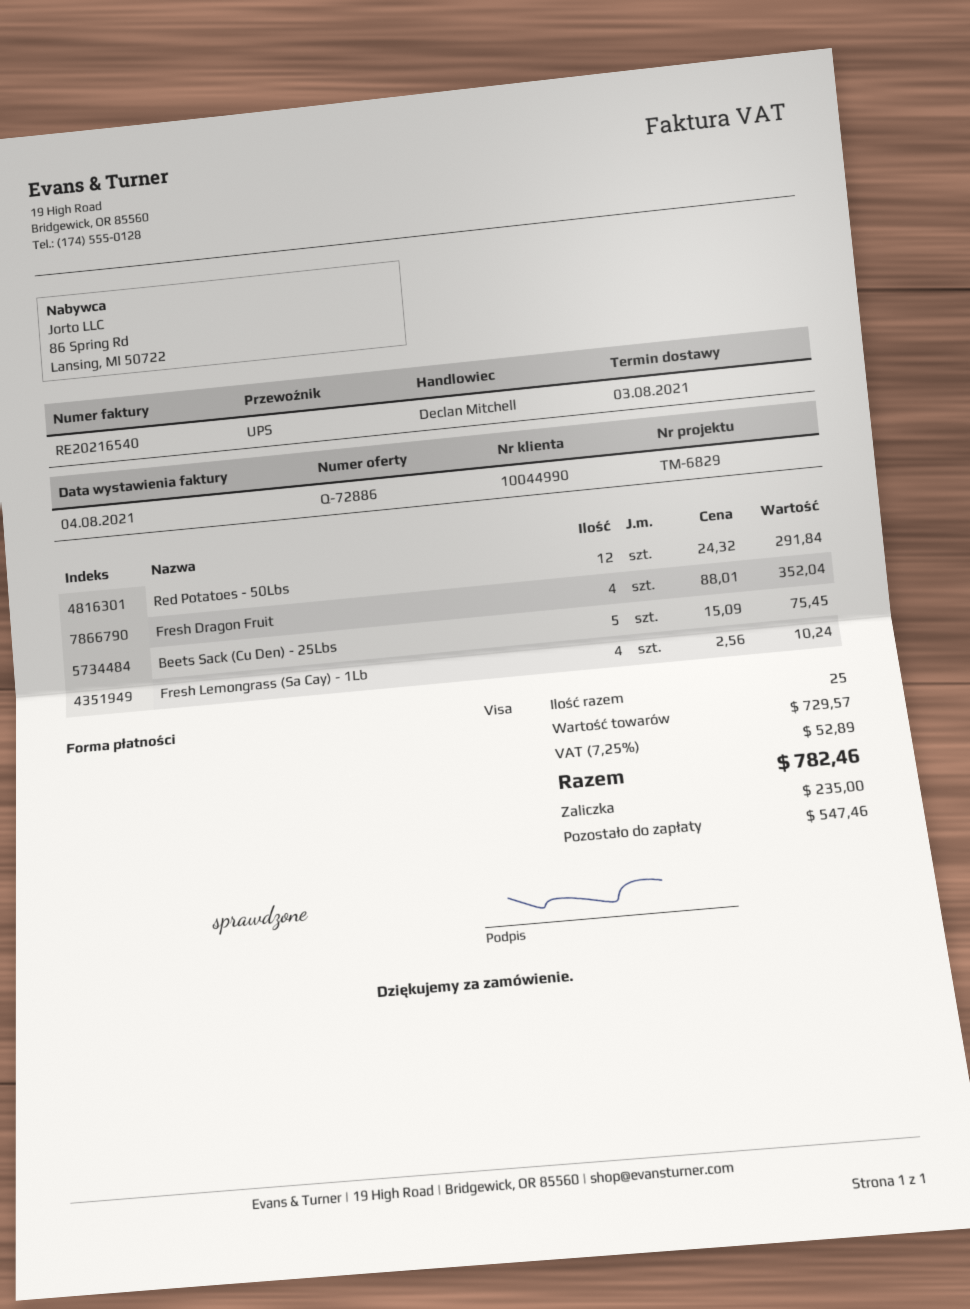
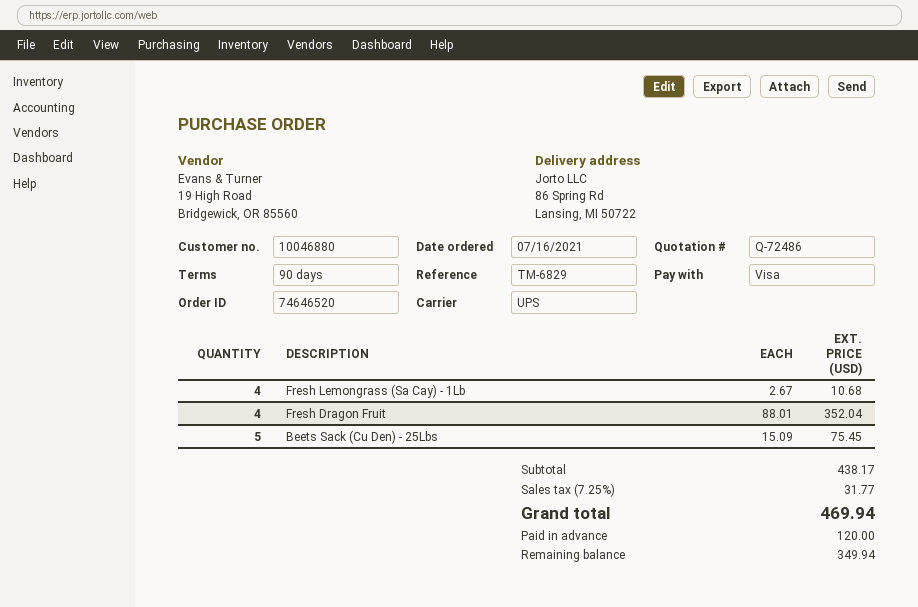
quote number: Q-72886 -> Q-72486
customer number: 10044990 -> 10046880
Red Potatoes - 50Lbs: 12 x 24.32 = 291.84 -> none
Fresh Lemongrass (Sa Cay) - 1Lb: 4 x 2.56 = 10.24 -> 4 x 2.67 = 10.68
subtotal: 729.57 -> 438.17
tax: 7.25% = 52.89 -> 7.25% = 31.77
total: 782.46 -> 469.94
deposit: 235.00 -> 120.00
balance: 547.46 -> 349.94

